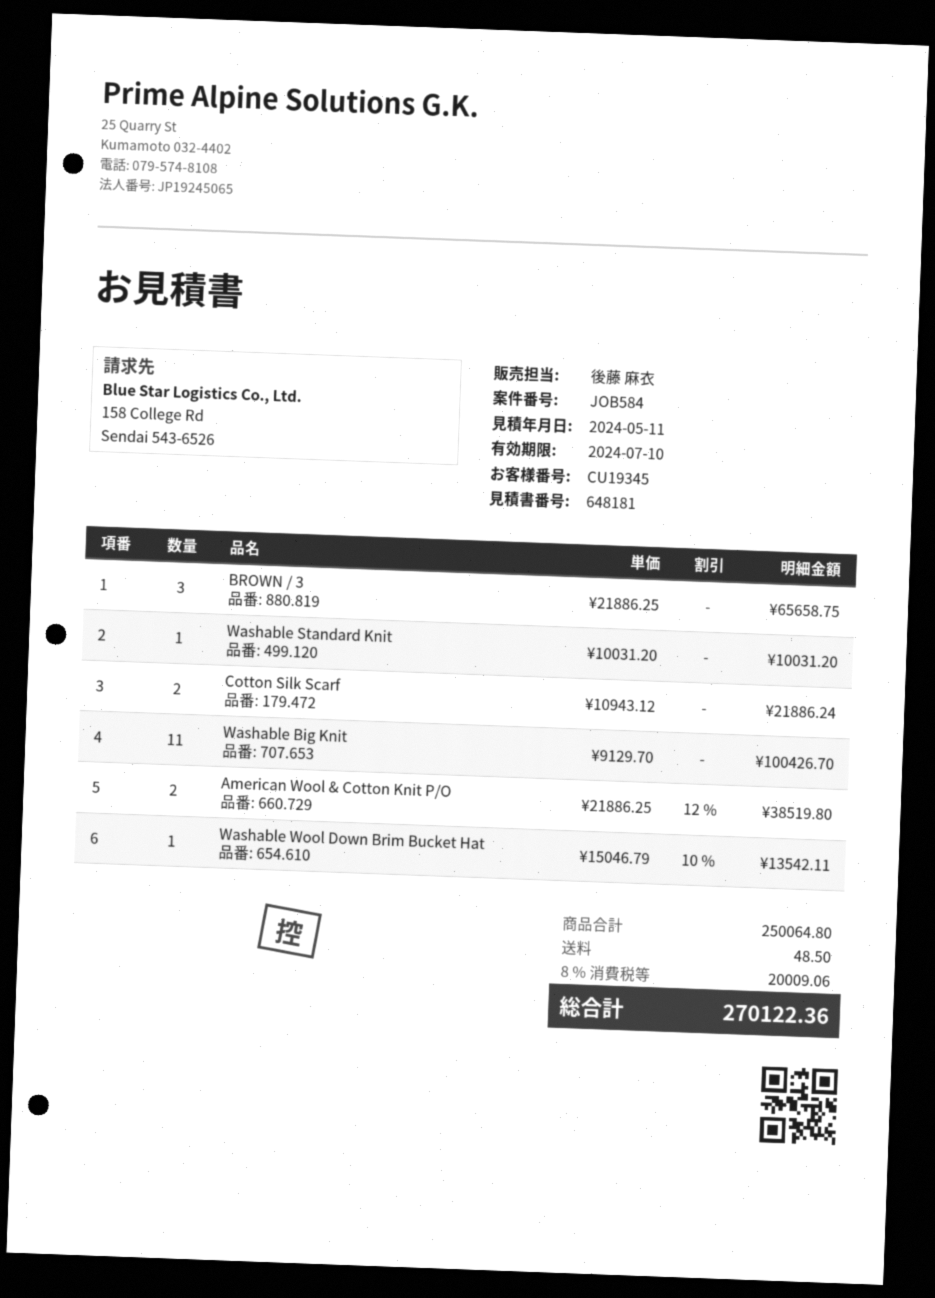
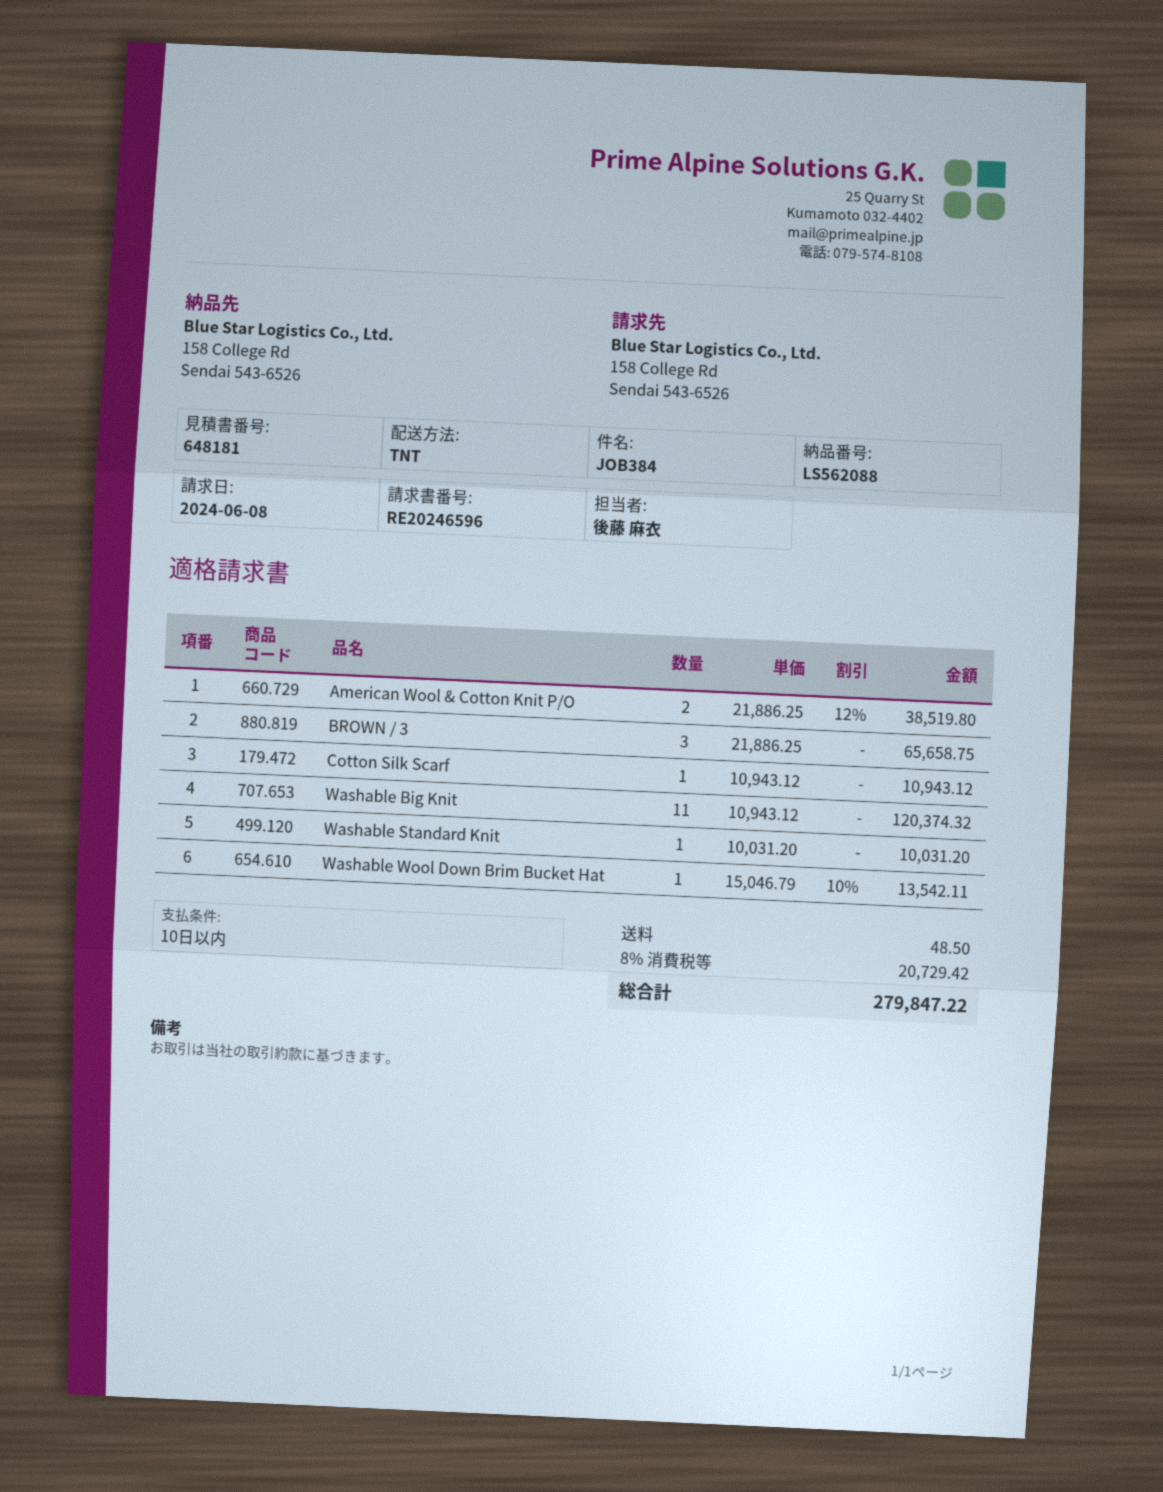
reference: JOB584 -> JOB384
Cotton Silk Scarf: 2 x 10943.12 = 21886.24 -> 1 x 10943.12 = 10943.12
Washable Big Knit: 11 x 9129.70 = 100426.70 -> 11 x 10943.12 = 120374.32
tax: 8% = 20009.06 -> 8% = 20729.42
total: 270122.36 -> 279847.22

